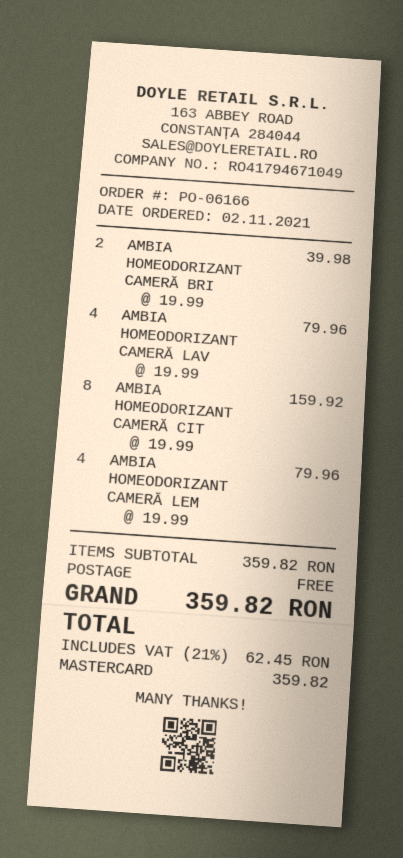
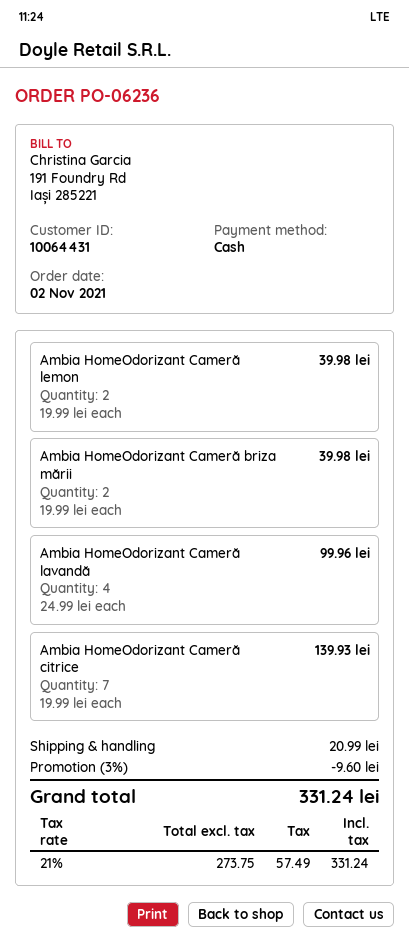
order number: PO-06166 -> PO-06236
payment method: Mastercard -> cash
AMBIA HOMEODORIZANT CAMERĂ LAV: 4 x 19.99 = 79.96 -> 4 x 24.99 = 99.96
AMBIA HOMEODORIZANT CAMERĂ CIT: 8 x 19.99 = 159.92 -> 7 x 19.99 = 139.93
AMBIA HOMEODORIZANT CAMERĂ LEM: 4 x 19.99 = 79.96 -> 2 x 19.99 = 39.98
discount: none -> 3% = 9.60
shipping: 0.00 -> 20.99
tax: 21% = 62.45 -> 21% = 57.49
total: 359.82 -> 331.24

